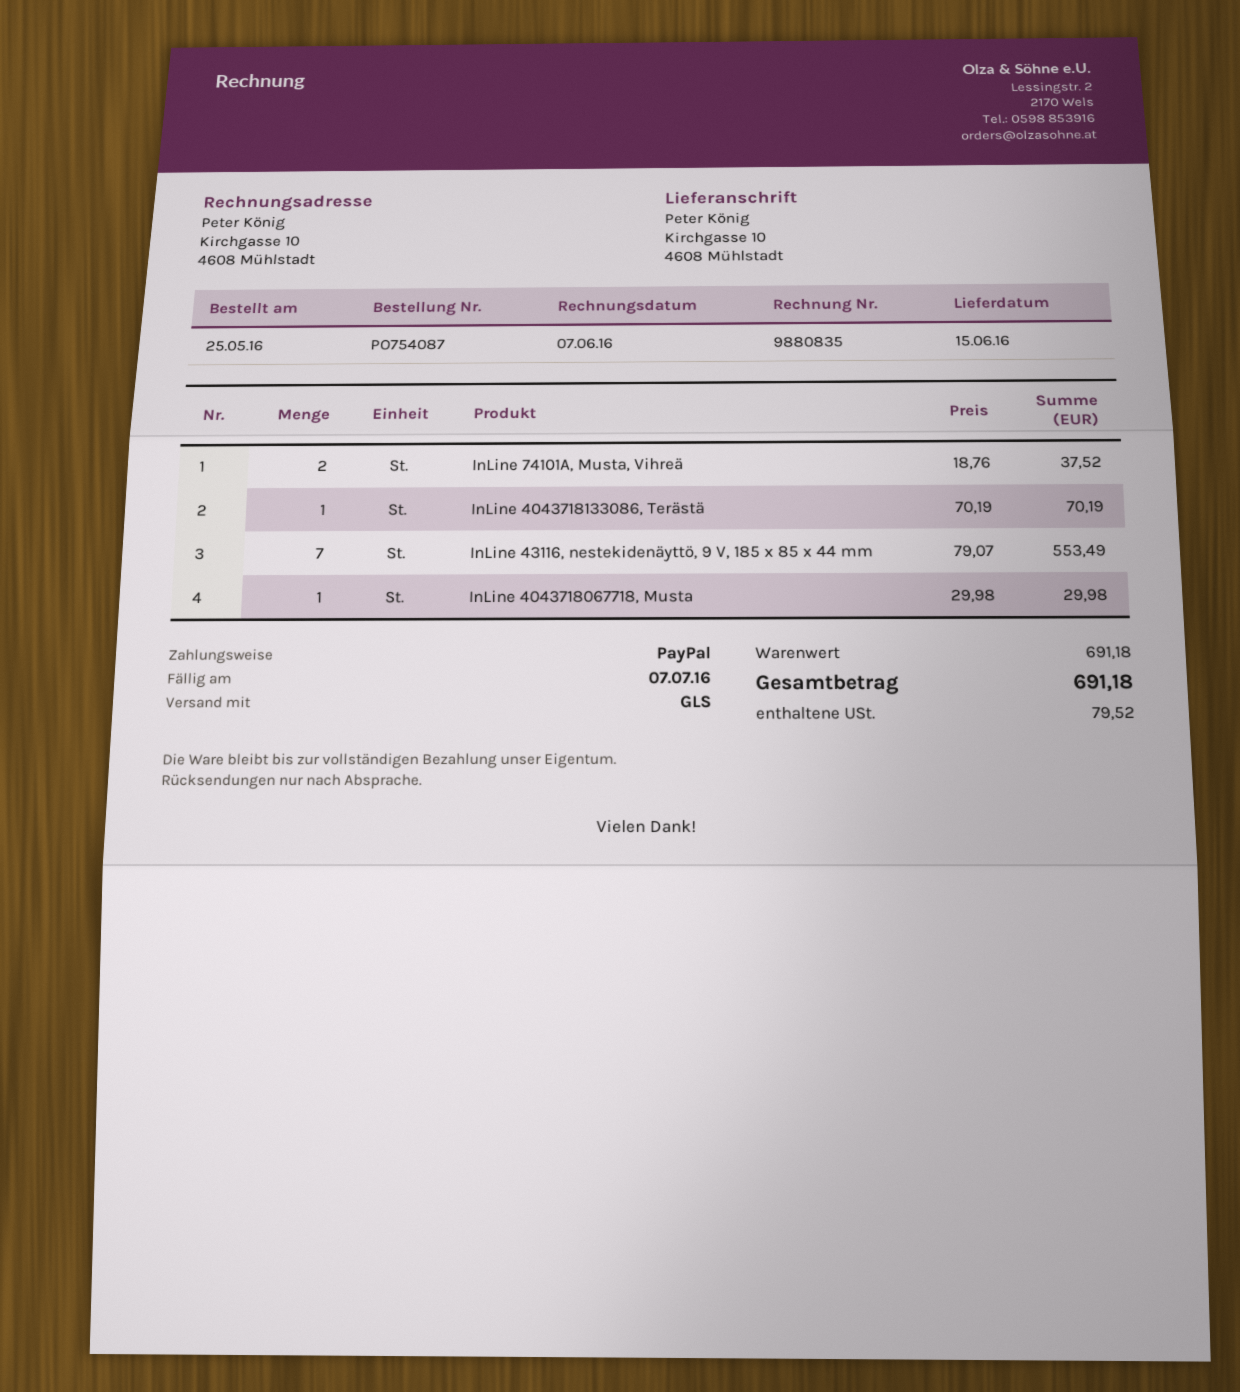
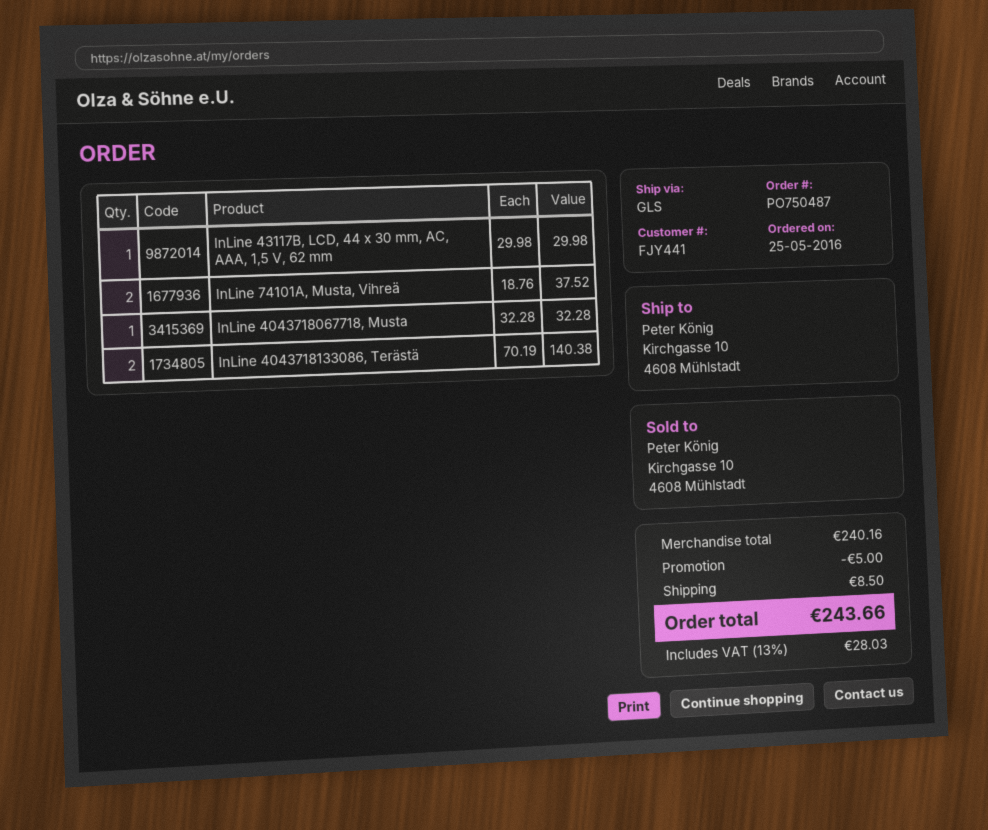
order number: PO754087 -> PO750487
InLine 4043718133086, Terästä: 1 x 70.19 = 70.19 -> 2 x 70.19 = 140.38
InLine 43116, nestekidenäyttö, 9 V, 185 x 85 x 44 mm: 7 x 79.07 = 553.49 -> none
InLine 4043718067718, Musta: 1 x 29.98 = 29.98 -> 1 x 32.28 = 32.28
InLine 43117B, LCD, 44 x 30 mm, AC, AAA, 1,5 V, 62 mm: none -> 1 x 29.98 = 29.98
subtotal: 691.18 -> 240.16
discount: none -> 5.00
shipping: none -> 8.50
tax: 79.52 -> 28.03
total: 691.18 -> 243.66

